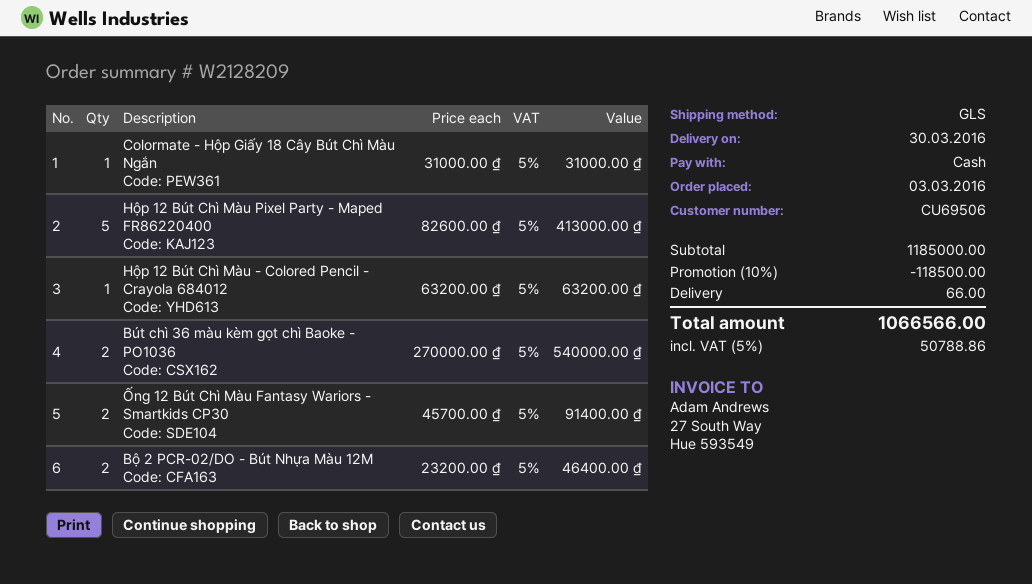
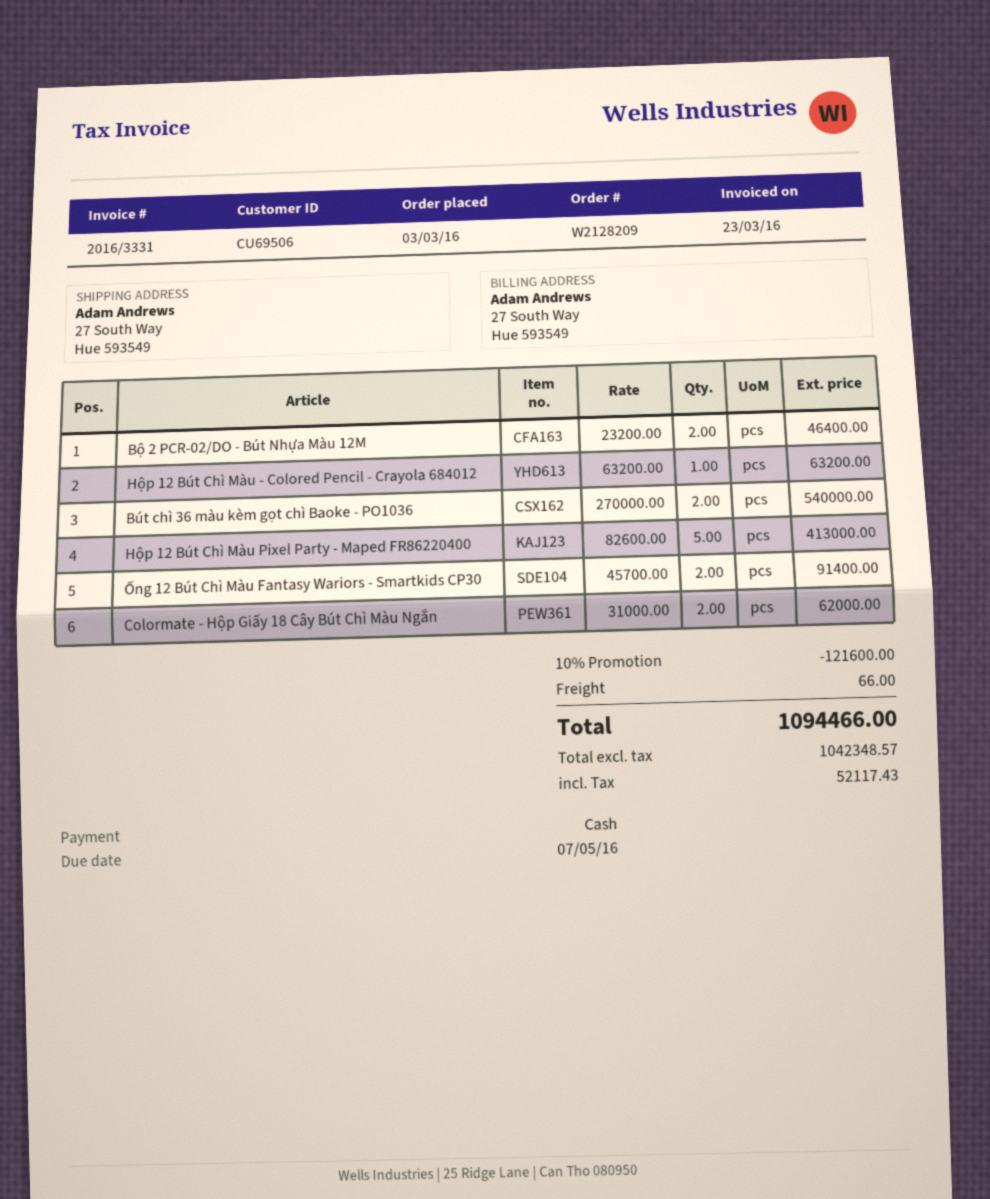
Colormate - Hộp Giấy 18 Cây Bút Chì Màu Ngắn: 1 x 31000.00 = 31000.00 -> 2 x 31000.00 = 62000.00
discount: 10% = 118500.00 -> 10% = 121600.00
tax: 50788.86 -> 52117.43
total: 1066566.00 -> 1094466.00

